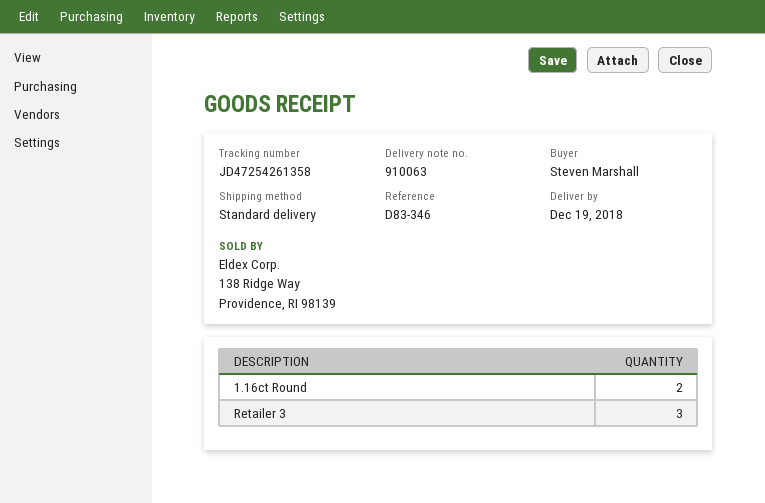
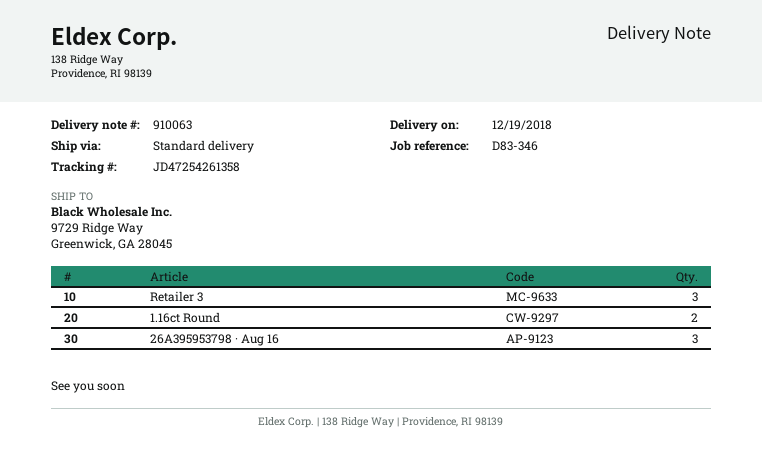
26A395953798 · Aug 16: none -> 3

